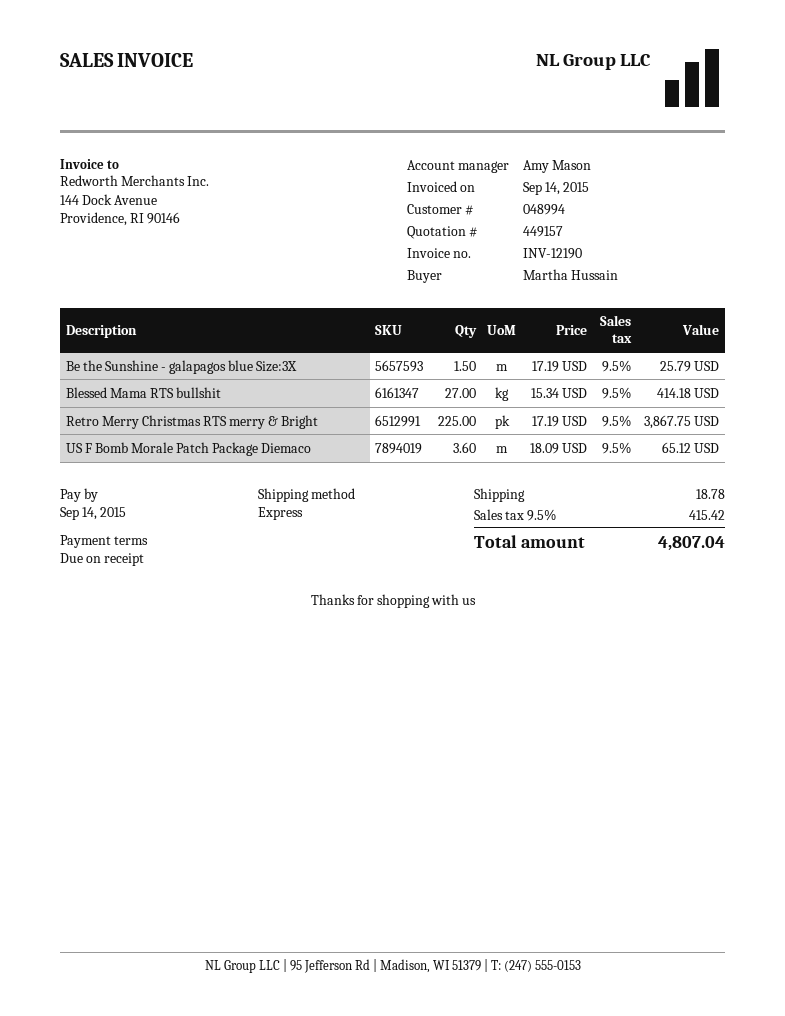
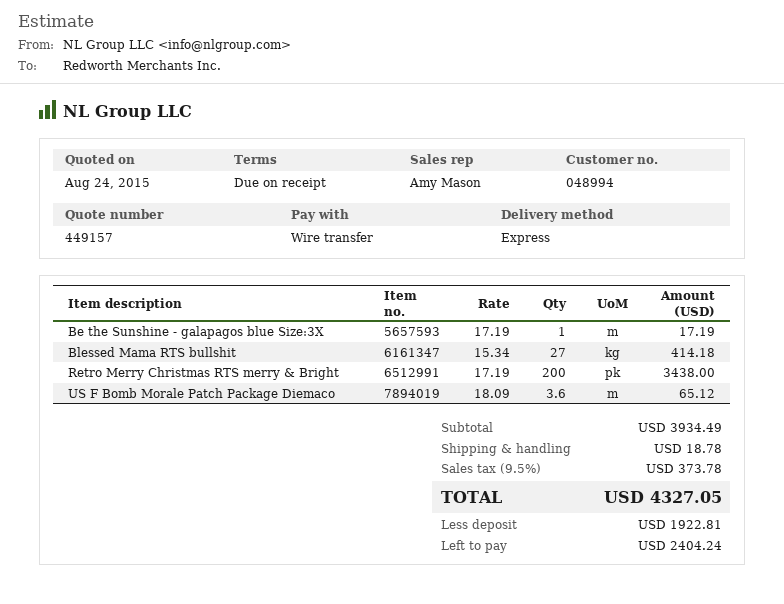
Be the Sunshine - galapagos blue Size:3X: 1.5 x 17.19 = 25.79 -> 1 x 17.19 = 17.19
Retro Merry Christmas RTS merry & Bright: 225 x 17.19 = 3867.75 -> 200 x 17.19 = 3438.00
tax: 9.5% = 415.42 -> 9.5% = 373.78
total: 4807.04 -> 4327.05

